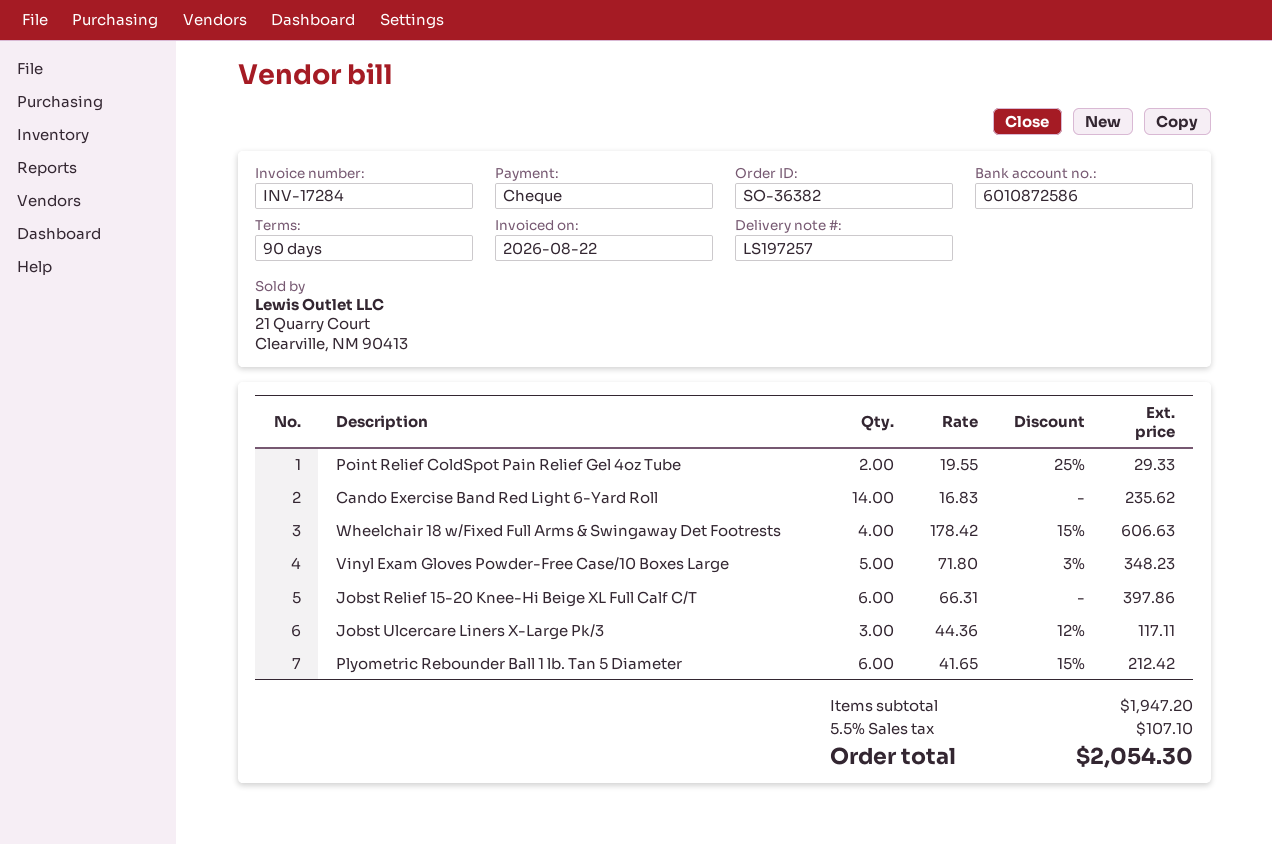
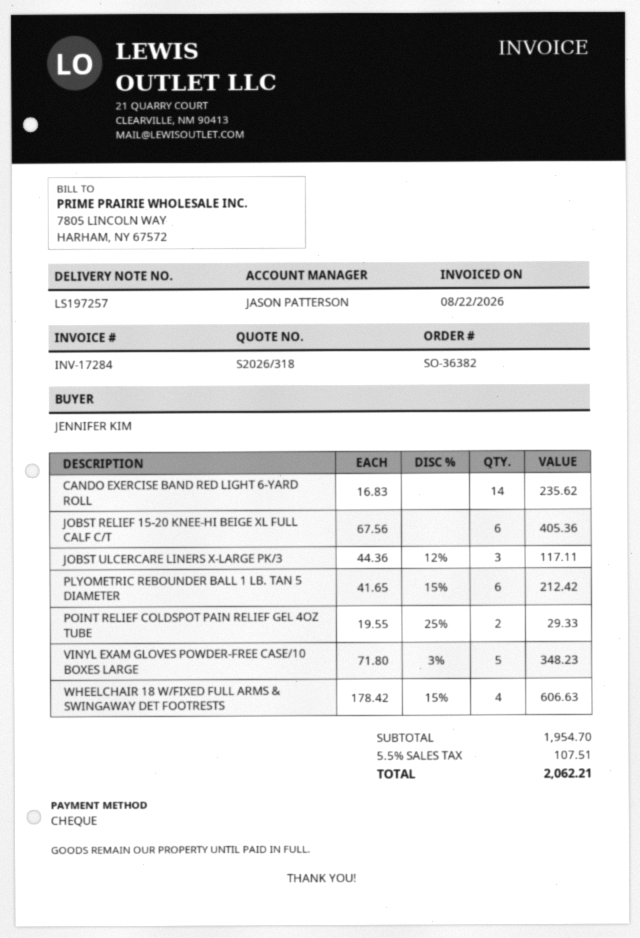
Jobst Relief 15-20 Knee-Hi Beige XL Full Calf C/T: 6 x 66.31 = 397.86 -> 6 x 67.56 = 405.36
subtotal: 1947.20 -> 1954.70
tax: 5.5% = 107.10 -> 5.5% = 107.51
total: 2054.30 -> 2062.21

